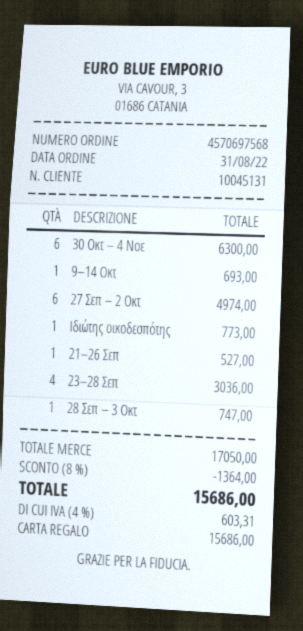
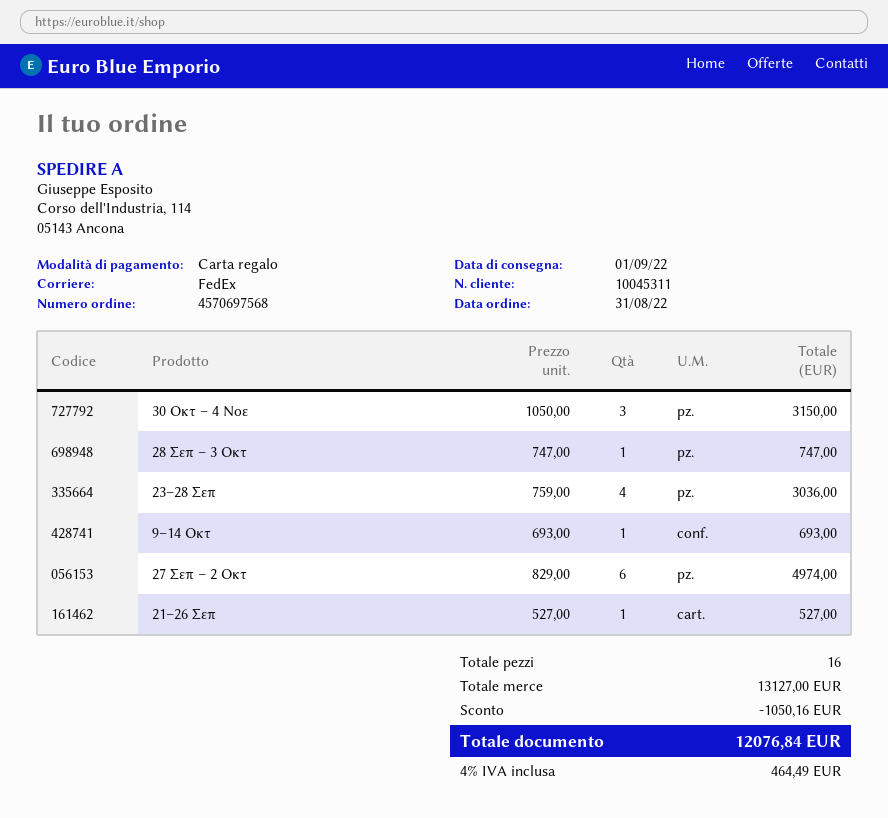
customer number: 10045131 -> 10045311
30 Οκτ – 4 Νοε: 6 for 6300.00 -> 3 for 3150.00
Ιδιώτης οικοδεσπότης: 1 for 773.00 -> none
subtotal: 17050.00 -> 13127.00
discount: 1364.00 -> 1050.16
tax: 4% = 603.31 -> 4% = 464.49
total: 15686.00 -> 12076.84

